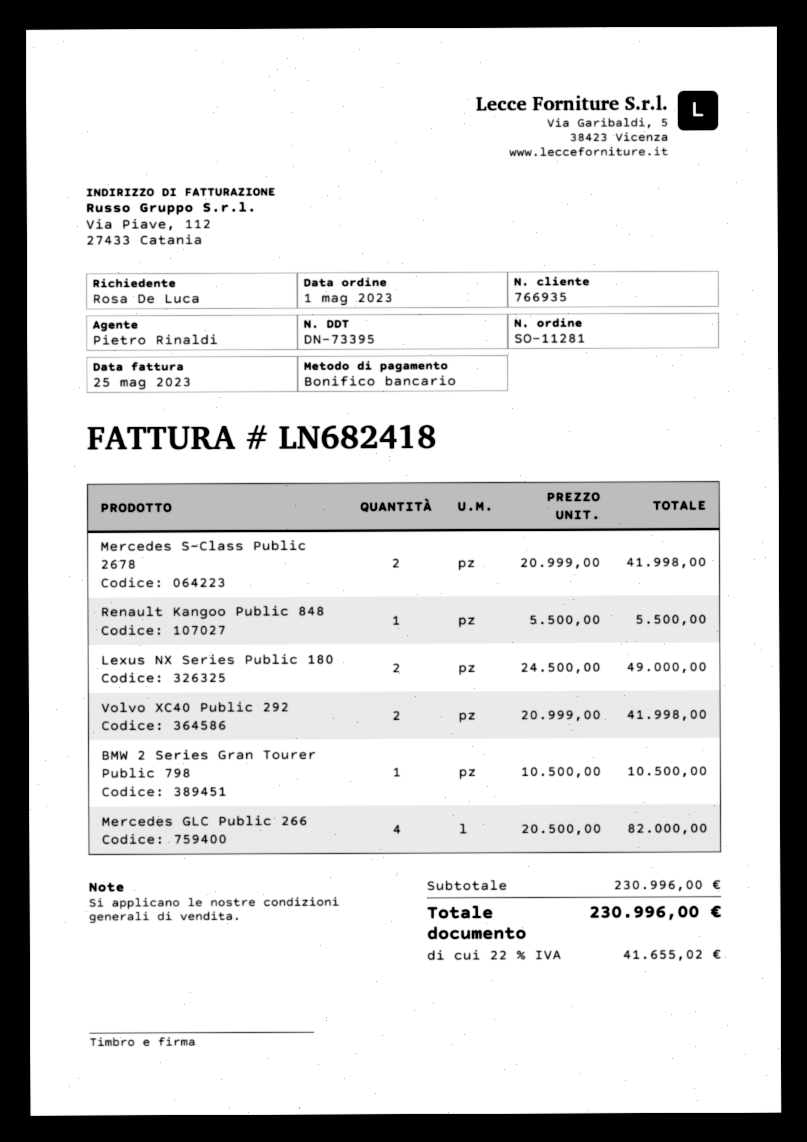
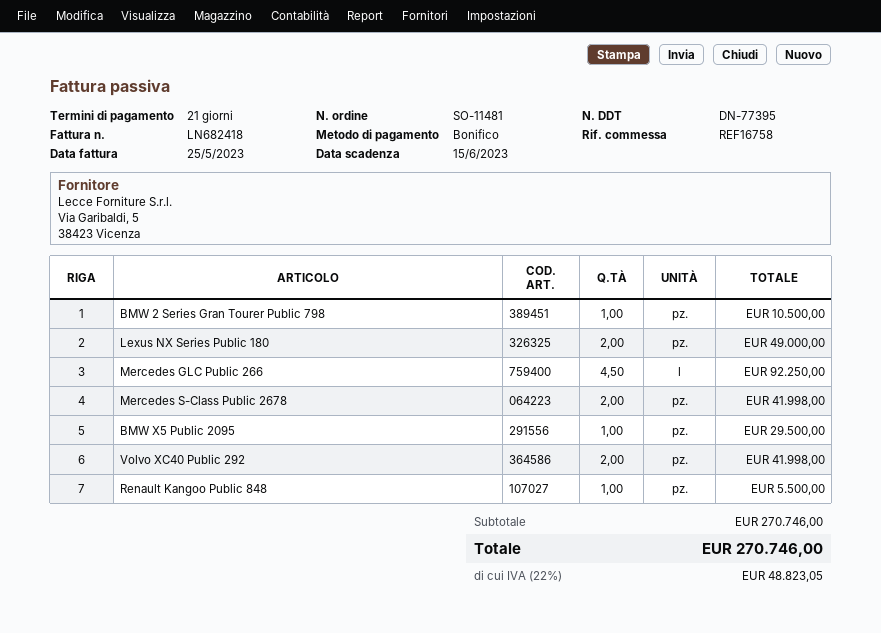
order number: SO-11281 -> SO-11481
delivery note number: DN-73395 -> DN-77395
Mercedes GLC Public 266: 4 for 82000.00 -> 4.5 for 92250.00
BMW X5 Public 2095: none -> 1 for 29500.00
subtotal: 230996.00 -> 270746.00
tax: 22% = 41655.02 -> 22% = 48823.05
total: 230996.00 -> 270746.00

